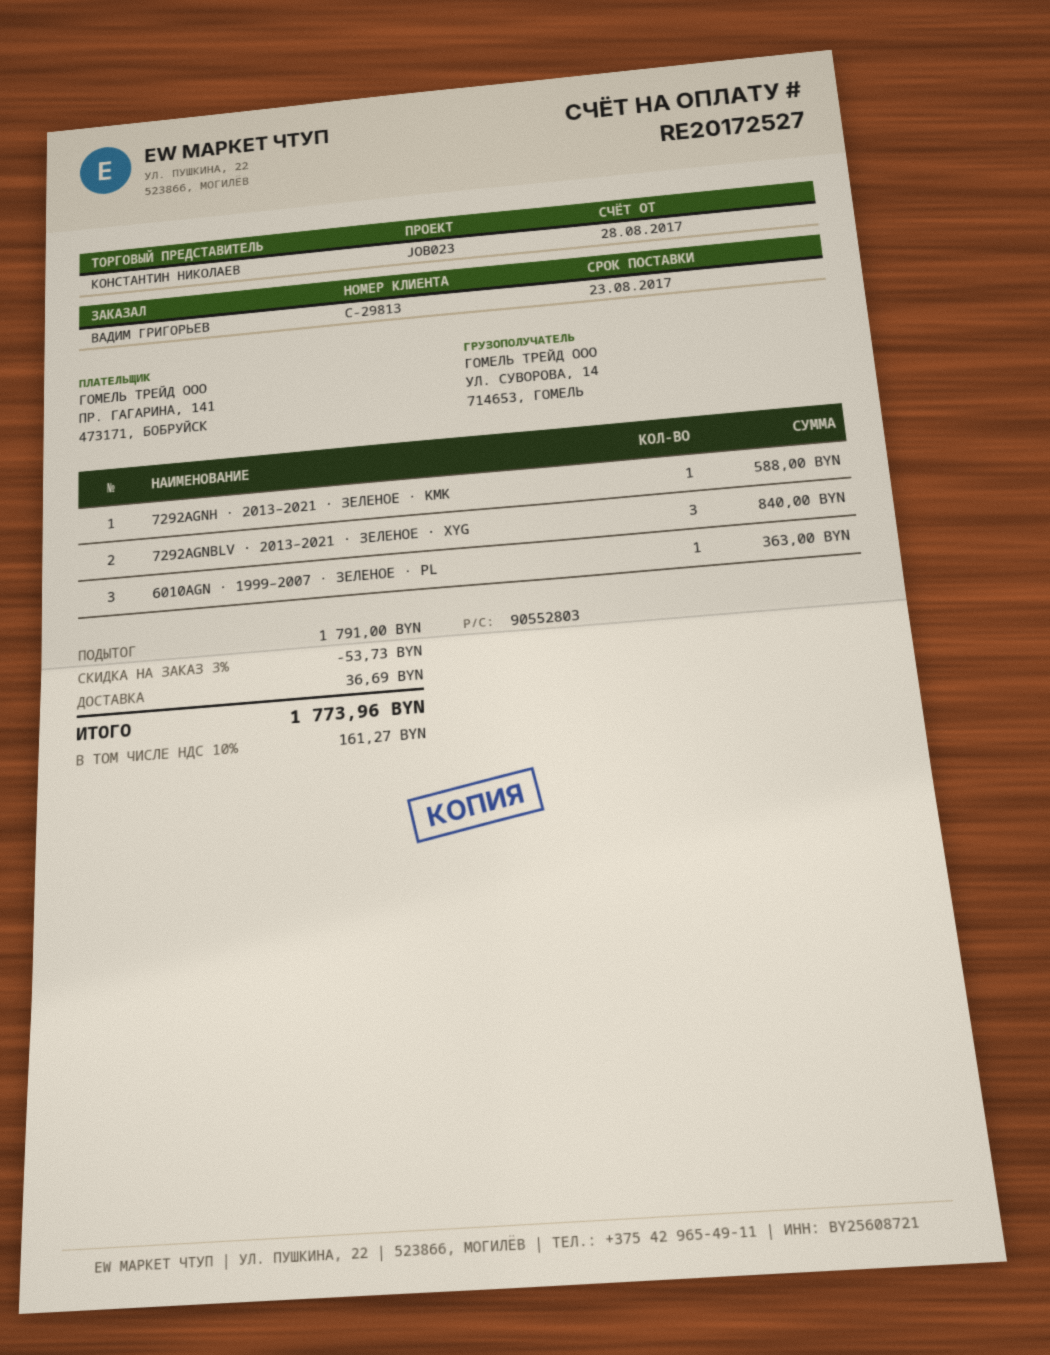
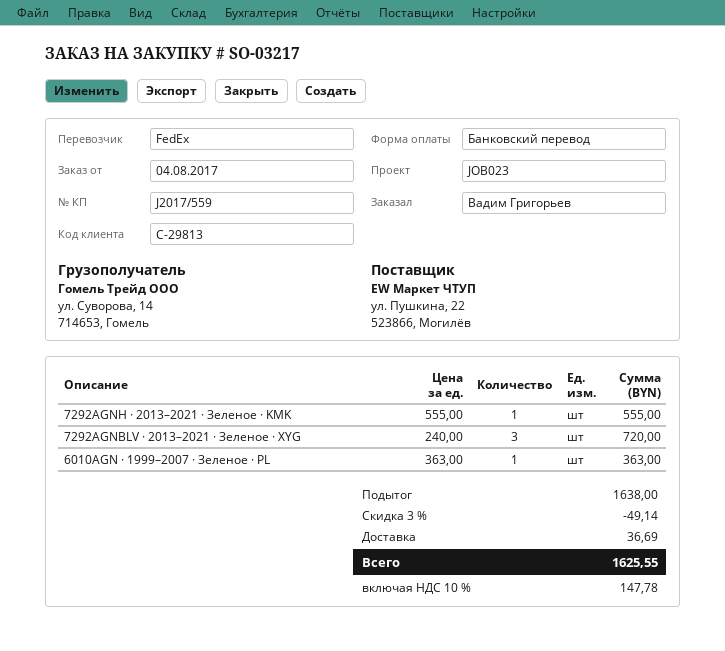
7292AGNH · 2013–2021 · ЗЕЛЕНОЕ · KMK: 1 for 588.00 -> 1 for 555.00
7292AGNBLV · 2013–2021 · ЗЕЛЕНОЕ · XYG: 3 for 840.00 -> 3 for 720.00
subtotal: 1791.00 -> 1638.00
discount: 3% = 53.73 -> 3% = 49.14
tax: 10% = 161.27 -> 10% = 147.78
total: 1773.96 -> 1625.55

